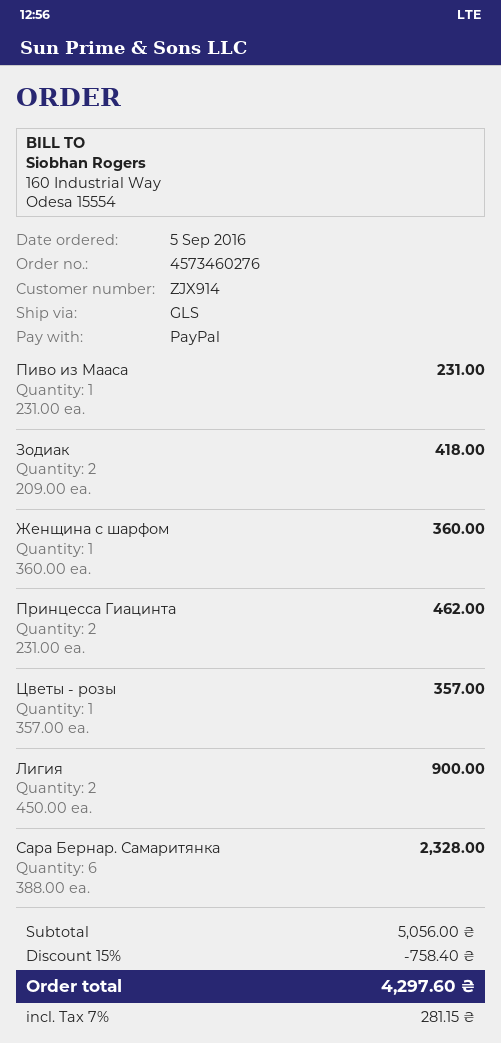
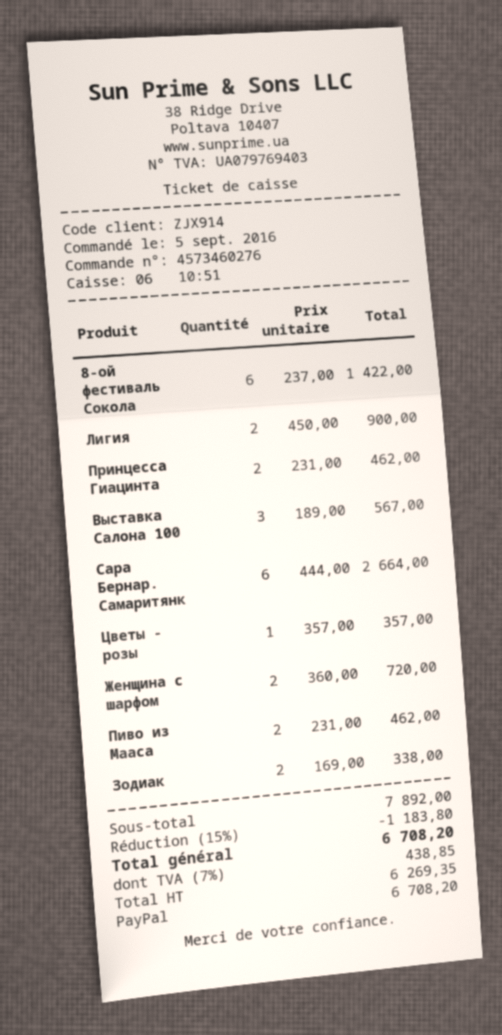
Пиво из Мааса: 1 x 231.00 = 231.00 -> 2 x 231.00 = 462.00
Зодиак: 2 x 209.00 = 418.00 -> 2 x 169.00 = 338.00
Женщина с шарфом: 1 x 360.00 = 360.00 -> 2 x 360.00 = 720.00
Сара Бернар. Самаритянка: 6 x 388.00 = 2328.00 -> 6 x 444.00 = 2664.00
8-ой фестиваль Сокола: none -> 6 x 237.00 = 1422.00
Выставка Салона 100: none -> 3 x 189.00 = 567.00
subtotal: 5056.00 -> 7892.00
discount: 15% = 758.40 -> 15% = 1183.80
tax: 7% = 281.15 -> 7% = 438.85
total: 4297.60 -> 6708.20

